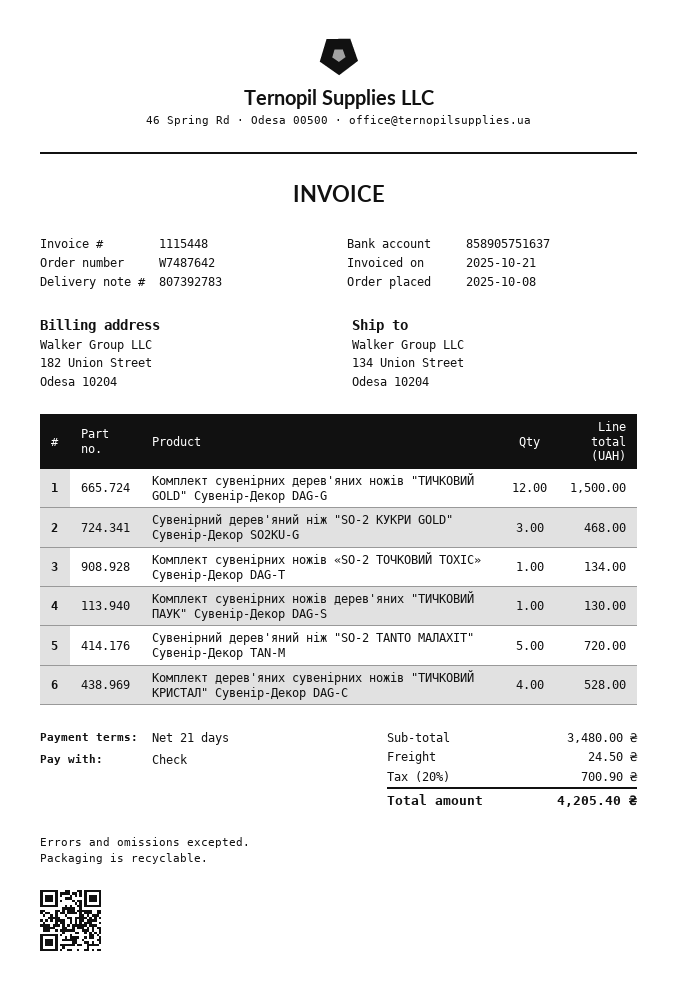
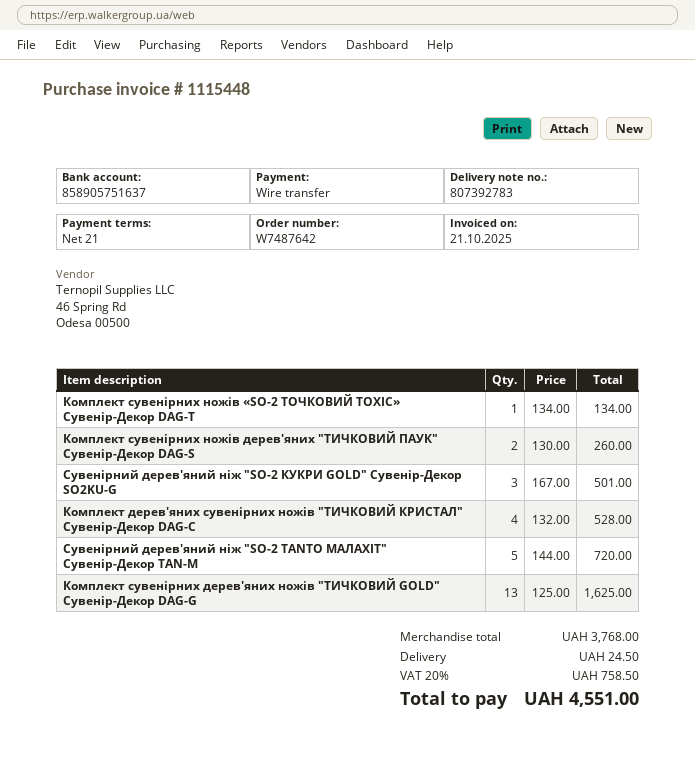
payment method: cheque -> bank transfer
Комплект сувенірних дерев'яних ножів "ТИЧКОВИЙ GOLD" Сувенір-Декор DAG-G: 12 for 1500.00 -> 13 for 1625.00
Сувенірний дерев'яний ніж "SO-2 КУКРИ GOLD" Сувенір-Декор SO2KU-G: 3 for 468.00 -> 3 for 501.00
Комплект сувенірних ножів дерев'яних "ТИЧКОВИЙ ПАУК" Сувенір-Декор DAG-S: 1 for 130.00 -> 2 for 260.00
subtotal: 3480.00 -> 3768.00
tax: 20% = 700.90 -> 20% = 758.50
total: 4205.40 -> 4551.00

